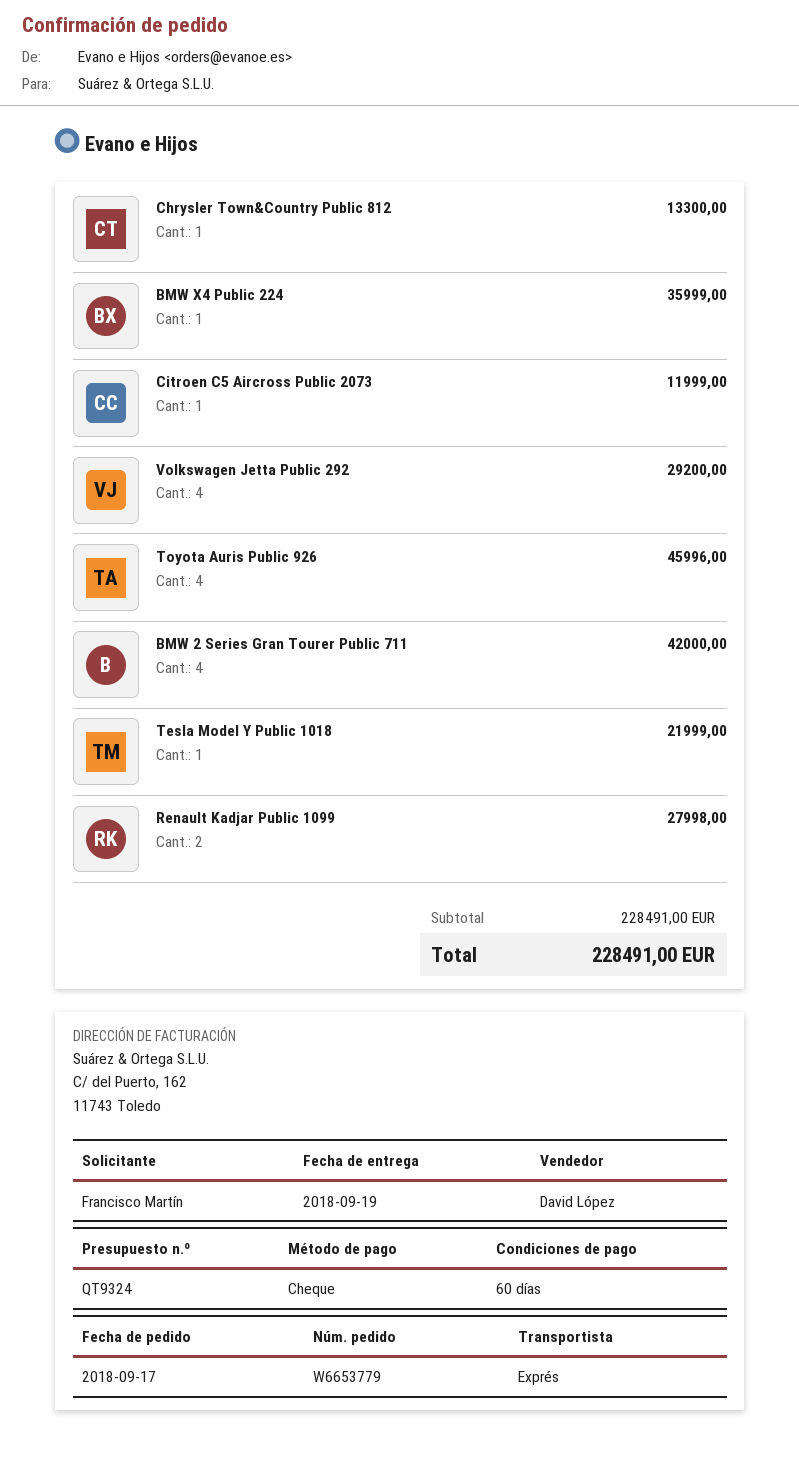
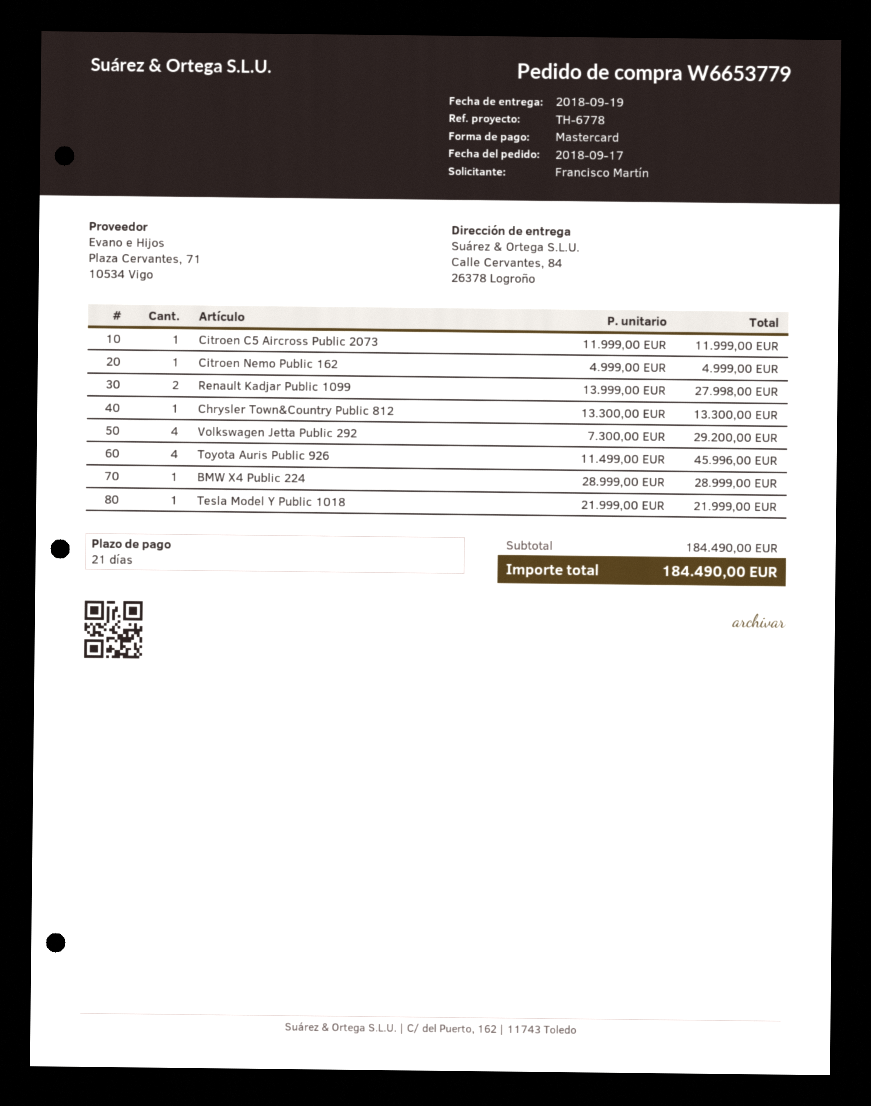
payment terms: 60 days -> 21 days
payment method: cheque -> Mastercard
BMW X4 Public 224: 1 for 35999.00 -> 1 for 28999.00
BMW 2 Series Gran Tourer Public 711: 4 for 42000.00 -> none
Citroen Nemo Public 162: none -> 1 for 4999.00
subtotal: 228491.00 -> 184490.00
total: 228491.00 -> 184490.00

